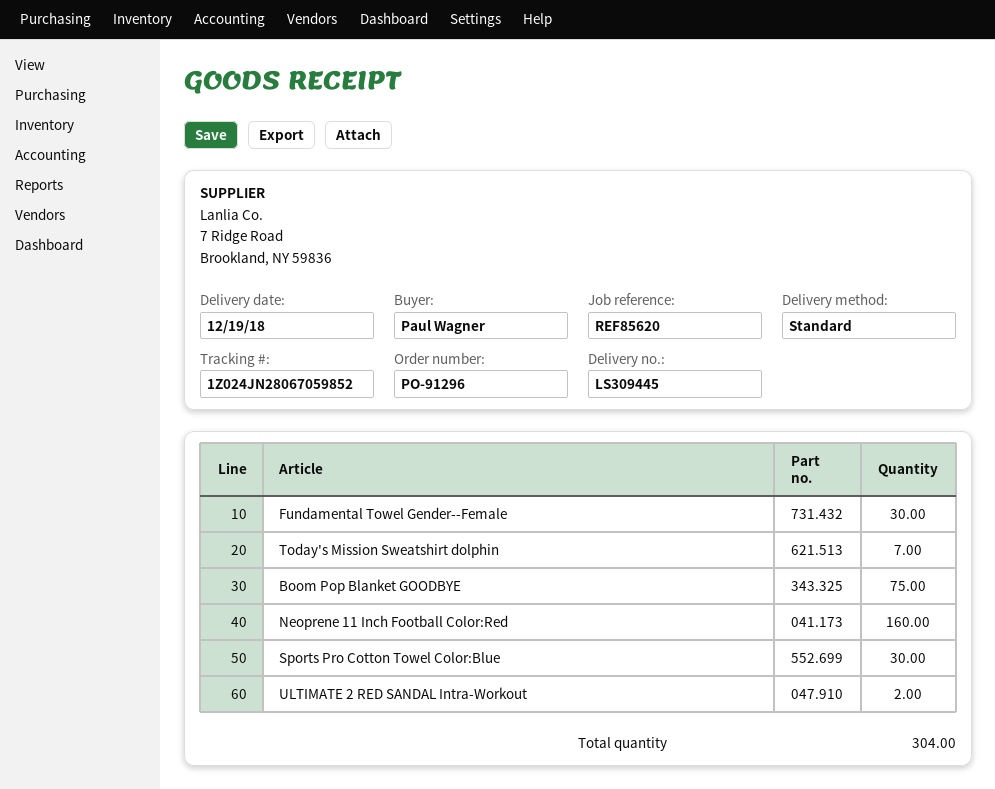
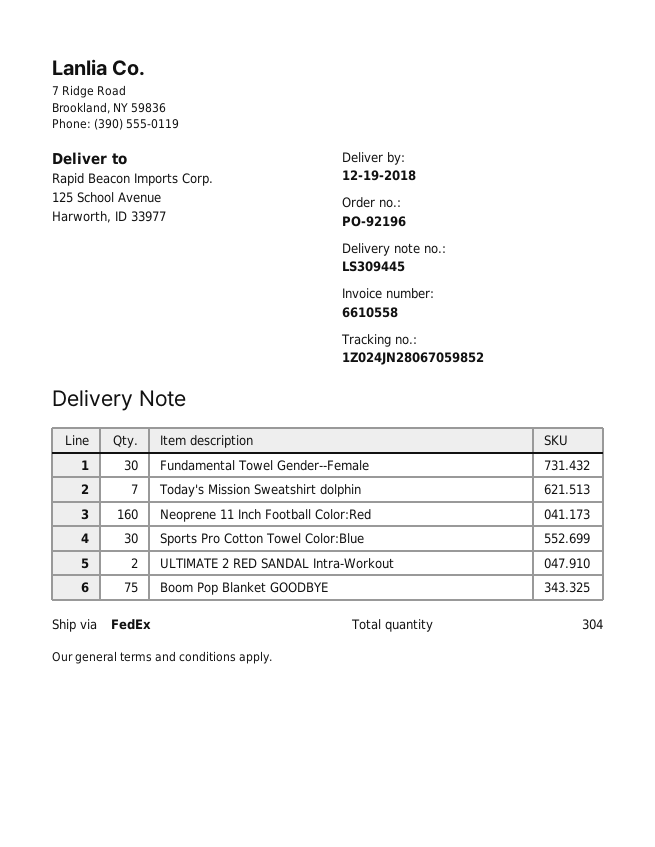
order number: PO-91296 -> PO-92196
shipping method: standard -> FedEx

